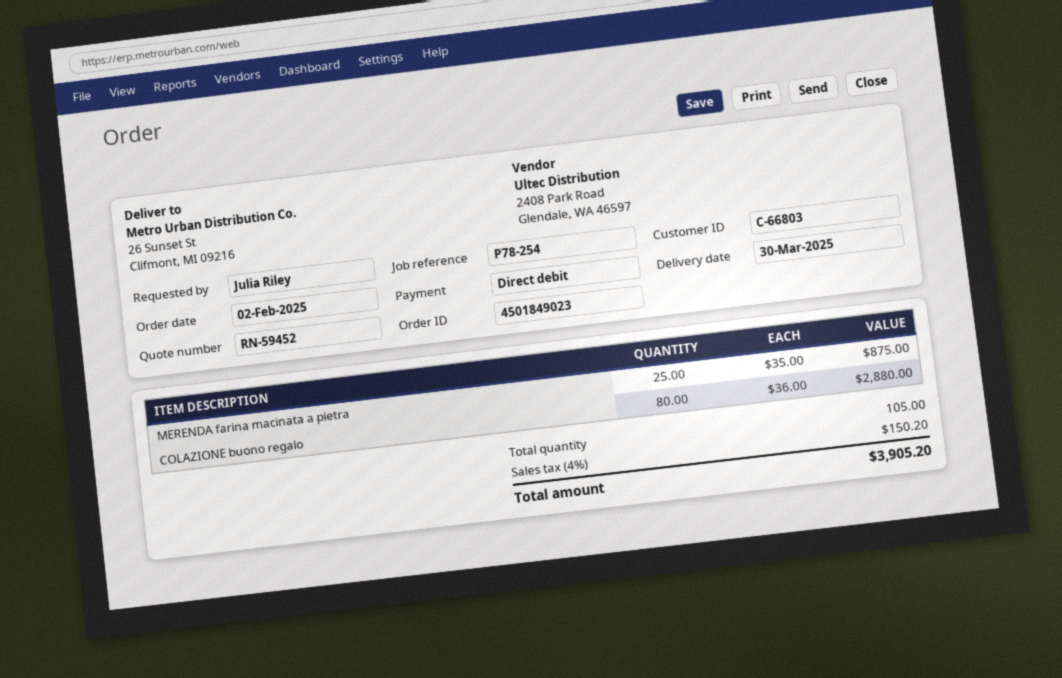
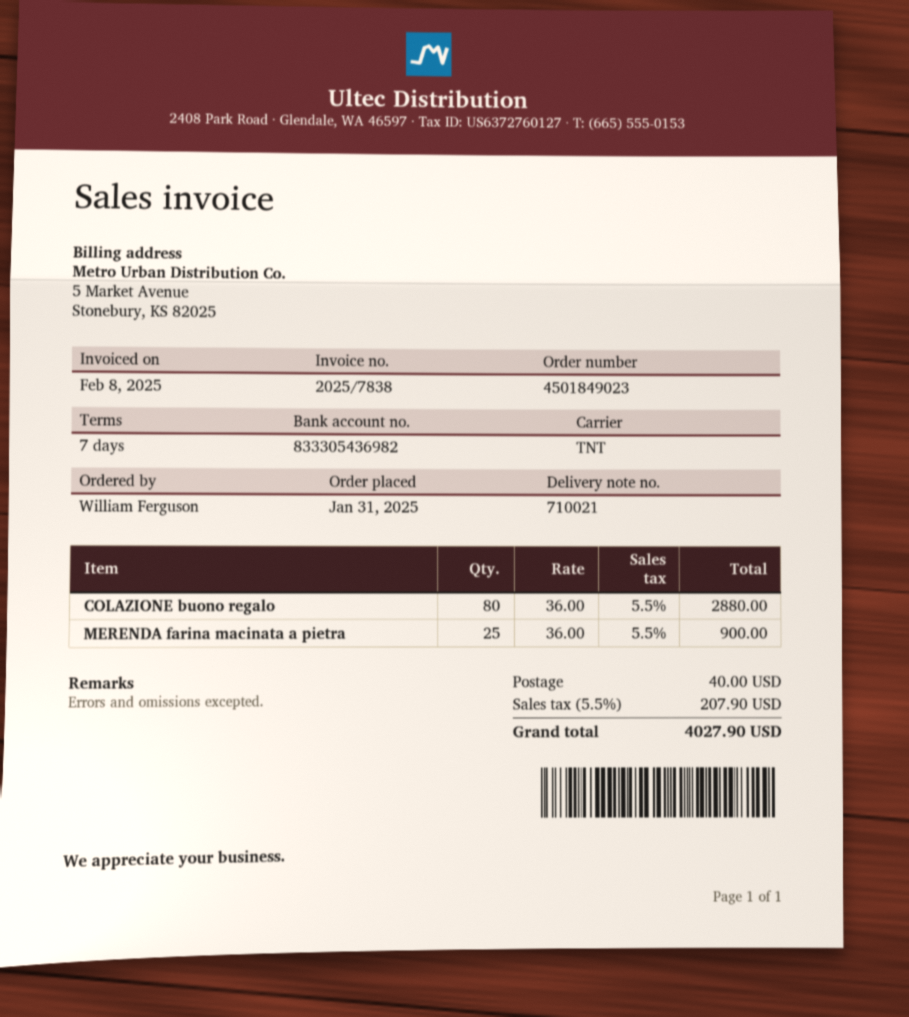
order date: 2025-02-02 -> 2025-01-31
ordered by: Julia Riley -> William Ferguson
MERENDA farina macinata a pietra: 25 x 35.00 = 875.00 -> 25 x 36.00 = 900.00
shipping: none -> 40.00
tax: 4% = 150.20 -> 5.5% = 207.90
total: 3905.20 -> 4027.90

